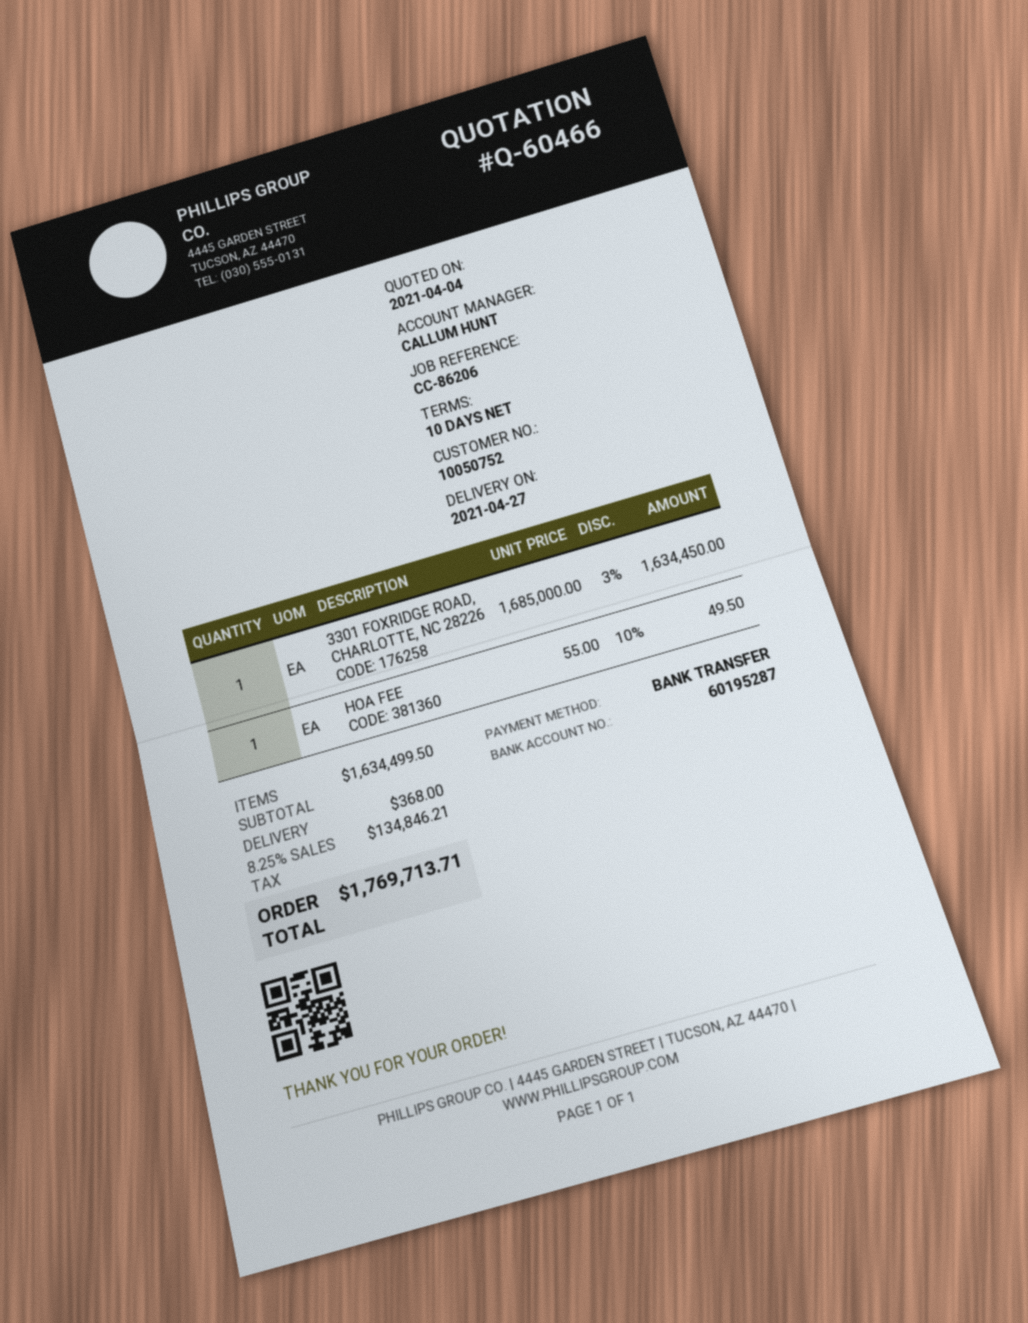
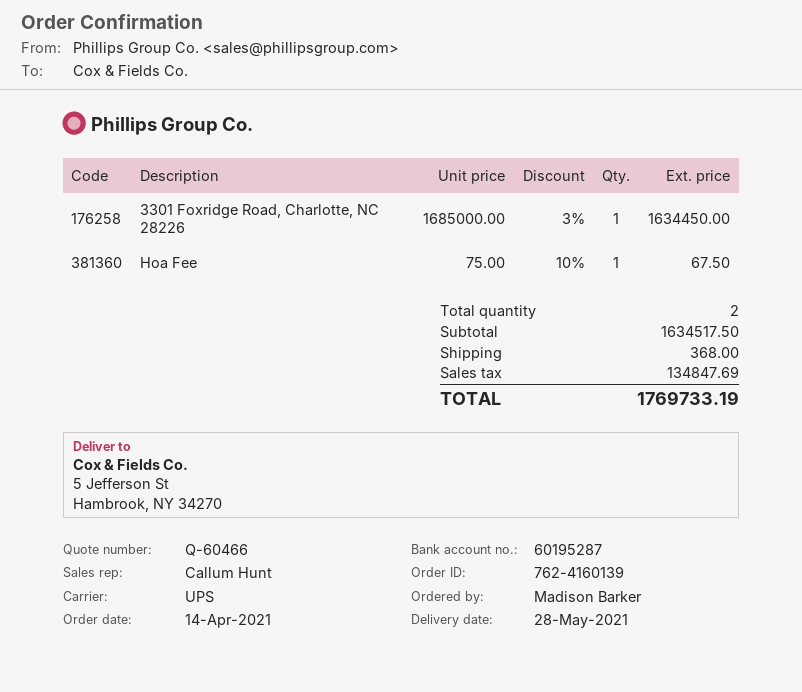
delivery date: 2021-04-27 -> 2021-05-28
HOA FEE: 1 x 55.00 - 10% = 49.50 -> 1 x 75.00 - 10% = 67.50
subtotal: 1634499.50 -> 1634517.50
tax: 134846.21 -> 134847.69
total: 1769713.71 -> 1769733.19

